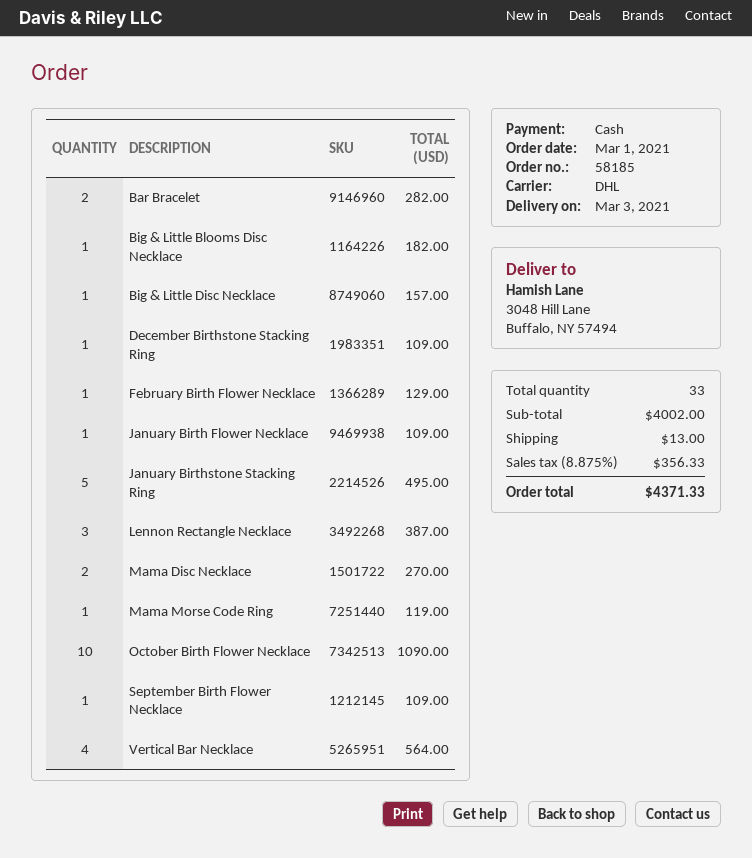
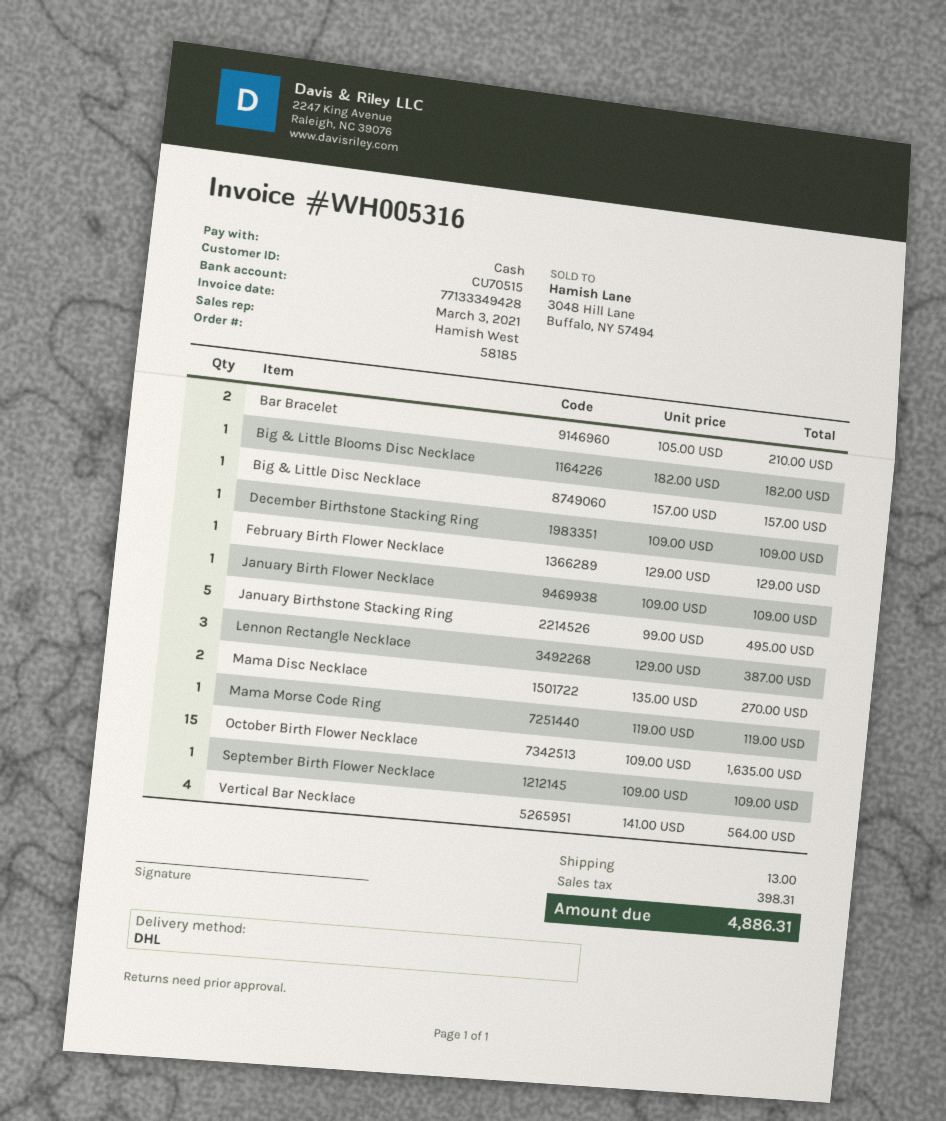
Bar Bracelet: 2 for 282.00 -> 2 for 210.00
October Birth Flower Necklace: 10 for 1090.00 -> 15 for 1635.00
tax: 356.33 -> 398.31
total: 4371.33 -> 4886.31

